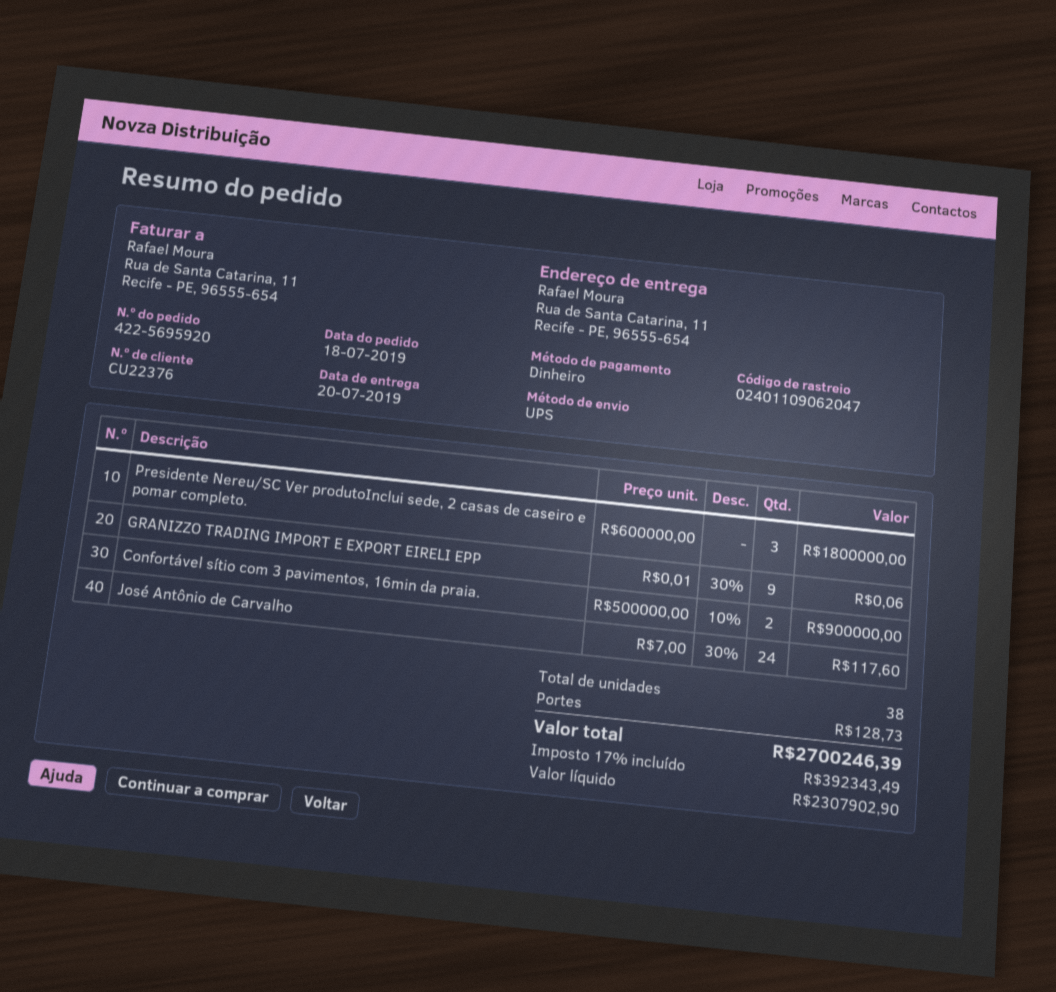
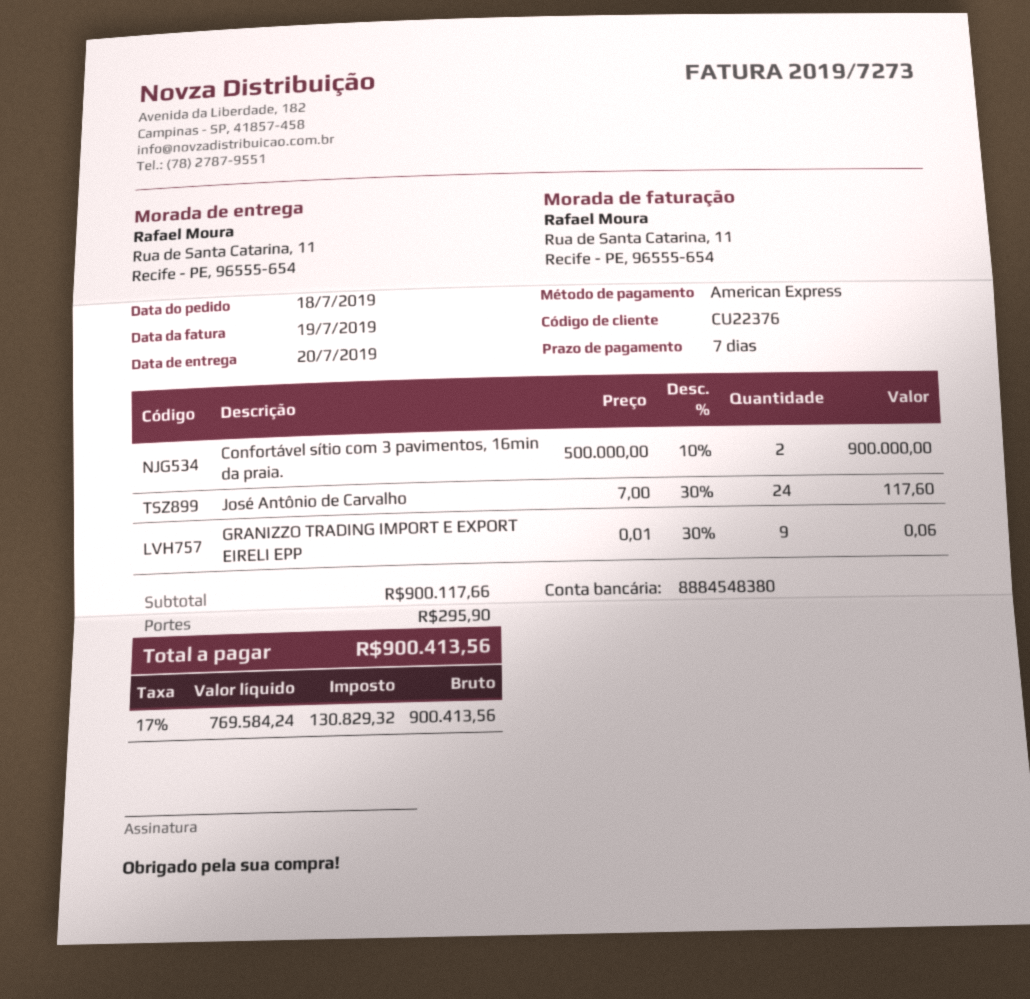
payment method: cash -> American Express
Presidente Nereu/SC Ver produtoInclui sede, 2 casas de caseiro e pomar completo.: 3 x 600000.00 = 1800000.00 -> none
shipping: 128.73 -> 295.90
net: 2307902.90 -> 769584.24
tax: 17% = 392343.49 -> 17% = 130829.32
total: 2700246.39 -> 900413.56

